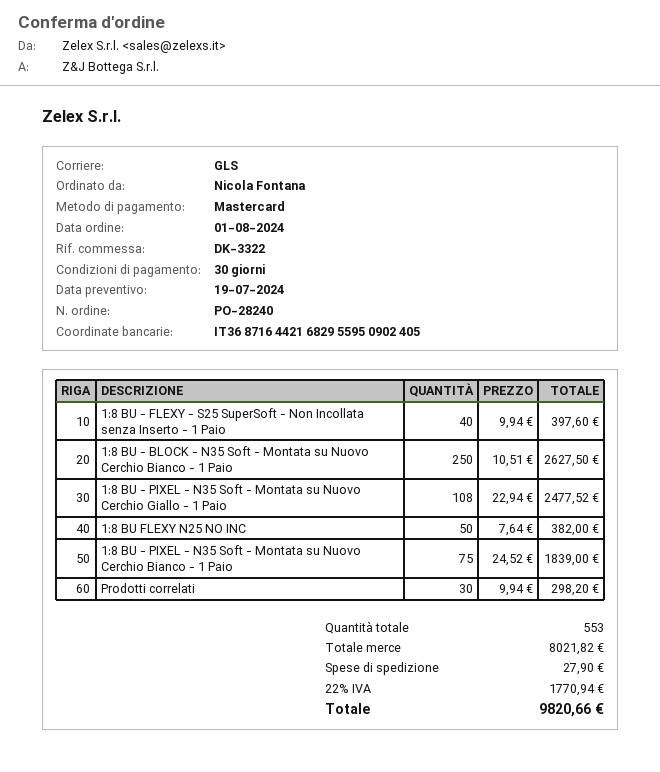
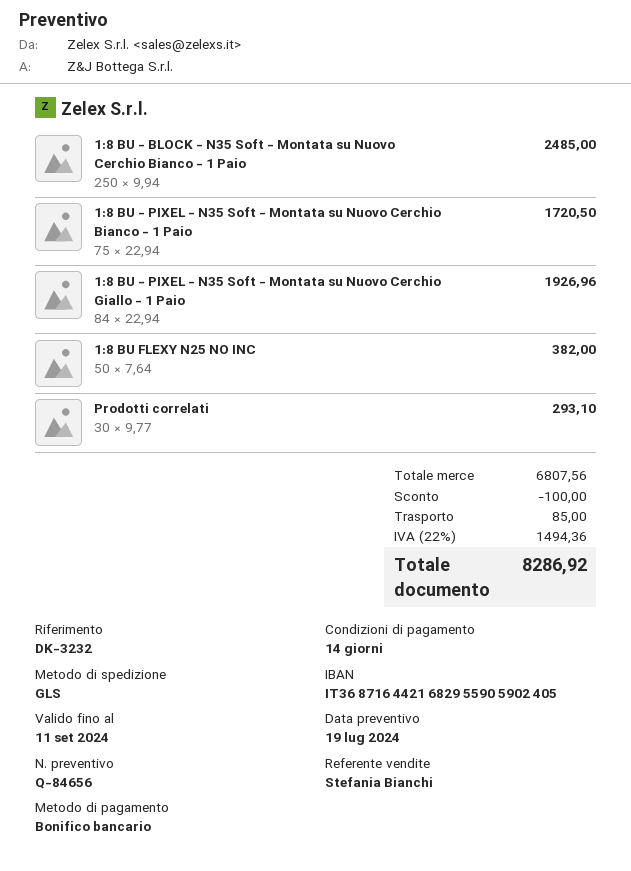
payment terms: 30 days -> 14 days
reference: DK-3322 -> DK-3232
payment method: Mastercard -> bank transfer
bank account: IT3687164421682955950902405 -> IT3687164421682955905902405
1:8 BU - FLEXY - S25 SuperSoft - Non Incollata senza Inserto - 1 Paio: 40 x 9.94 = 397.60 -> none
1:8 BU - BLOCK - N35 Soft - Montata su Nuovo Cerchio Bianco - 1 Paio: 250 x 10.51 = 2627.50 -> 250 x 9.94 = 2485.00
1:8 BU - PIXEL - N35 Soft - Montata su Nuovo Cerchio Giallo - 1 Paio: 108 x 22.94 = 2477.52 -> 84 x 22.94 = 1926.96
1:8 BU - PIXEL - N35 Soft - Montata su Nuovo Cerchio Bianco - 1 Paio: 75 x 24.52 = 1839.00 -> 75 x 22.94 = 1720.50
Prodotti correlati: 30 x 9.94 = 298.20 -> 30 x 9.77 = 293.10
subtotal: 8021.82 -> 6807.56
discount: none -> 100.00
shipping: 27.90 -> 85.00
tax: 22% = 1770.94 -> 22% = 1494.36
total: 9820.66 -> 8286.92

